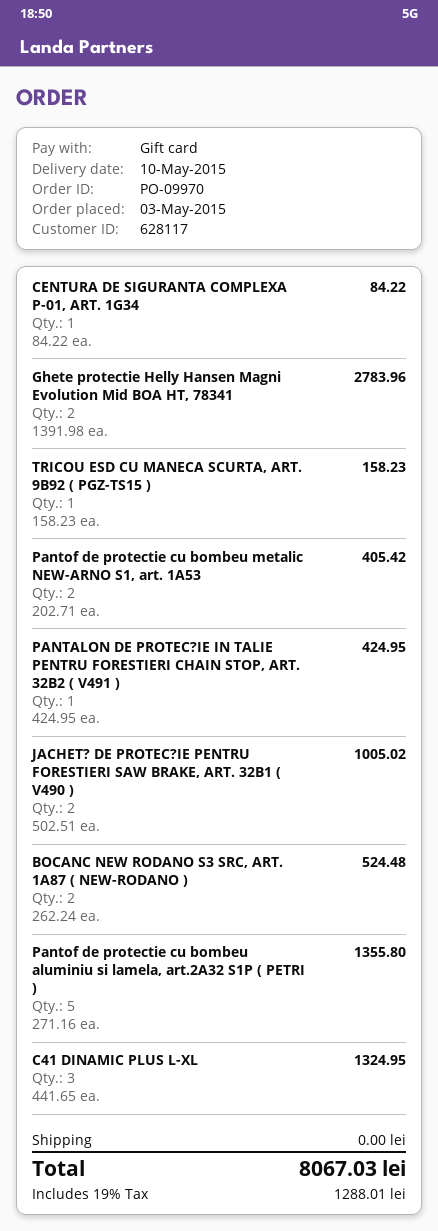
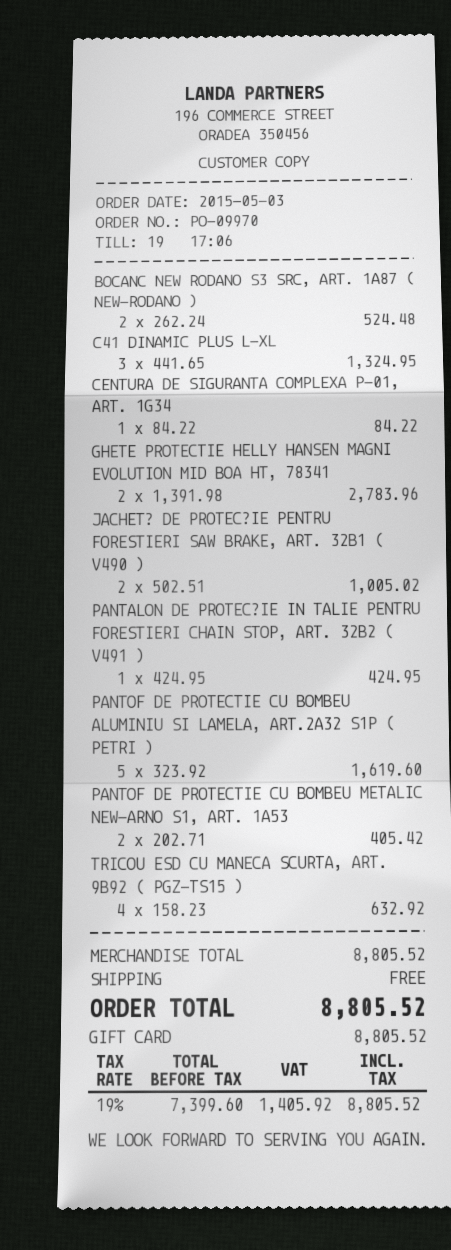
TRICOU ESD CU MANECA SCURTA, ART. 9B92 ( PGZ-TS15 ): 1 x 158.23 = 158.23 -> 4 x 158.23 = 632.92
Pantof de protectie cu bombeu aluminiu si lamela, art.2A32 S1P ( PETRI ): 5 x 271.16 = 1355.80 -> 5 x 323.92 = 1619.60
tax: 19% = 1288.01 -> 19% = 1405.92
total: 8067.03 -> 8805.52

